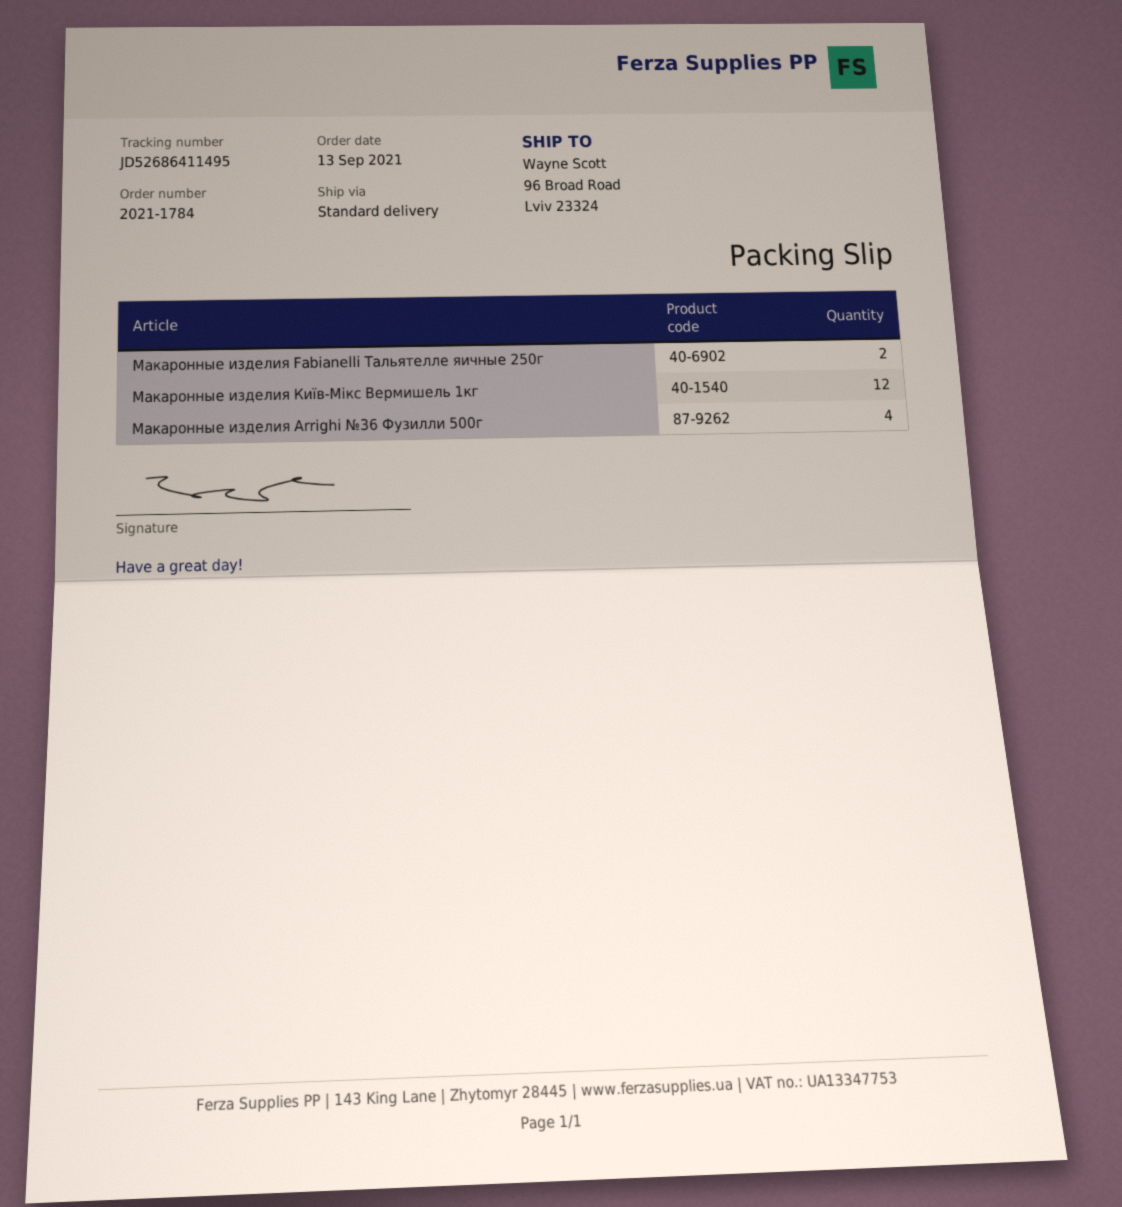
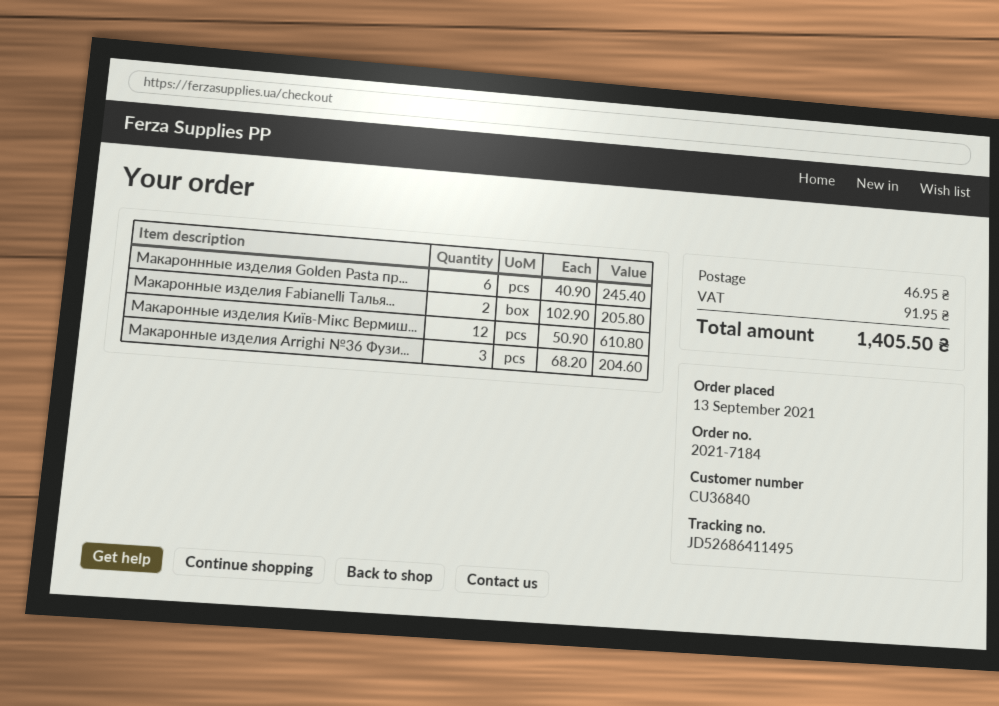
order number: 2021-1784 -> 2021-7184
Макаронные изделия Arrighi №36 Фузилли 500г: 4 -> 3
Макароннные изделия Golden Pasta пр...: none -> 6

